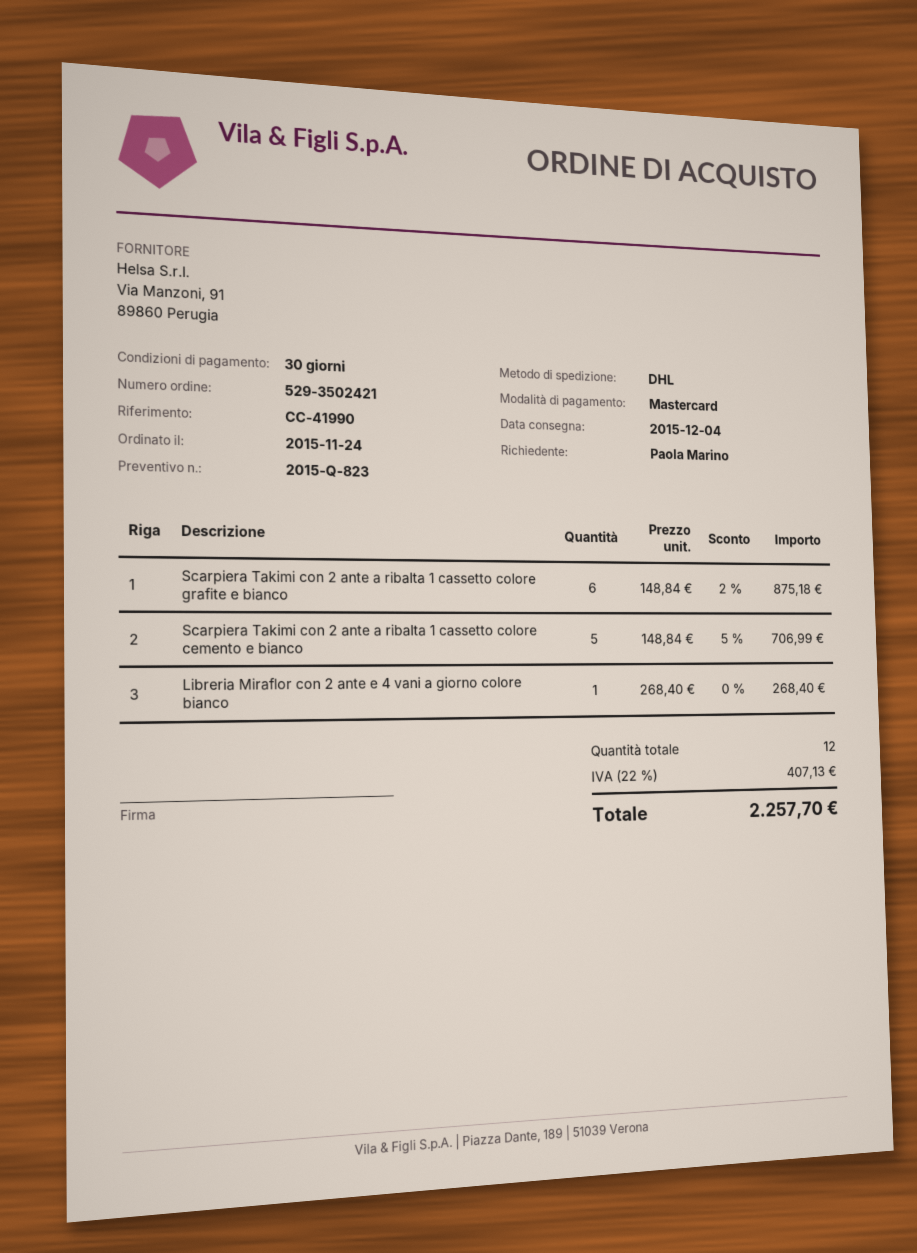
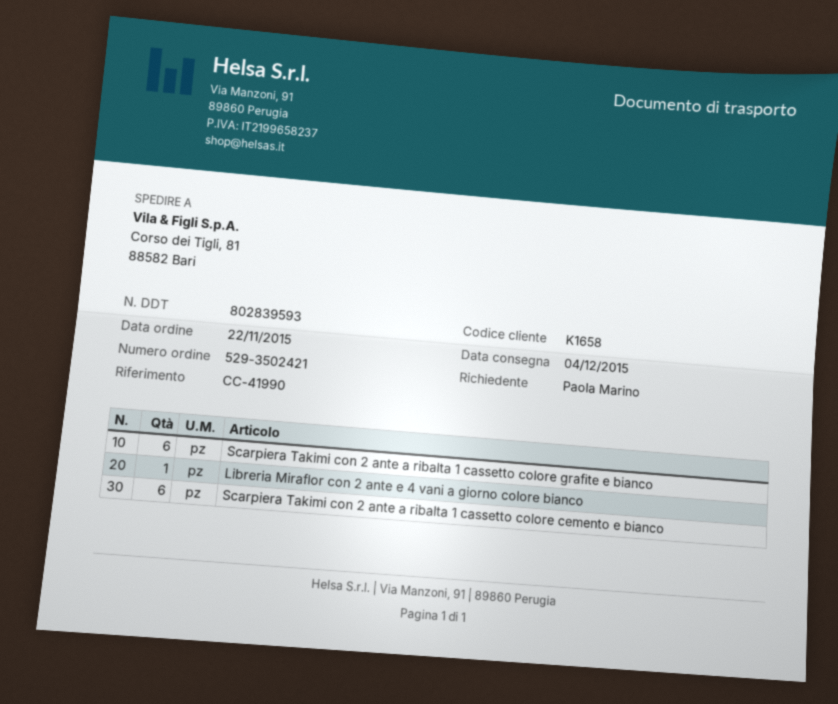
order date: 2015-11-24 -> 2015-11-22
Scarpiera Takimi con 2 ante a ribalta 1 cassetto colore cemento e bianco: 5 -> 6

